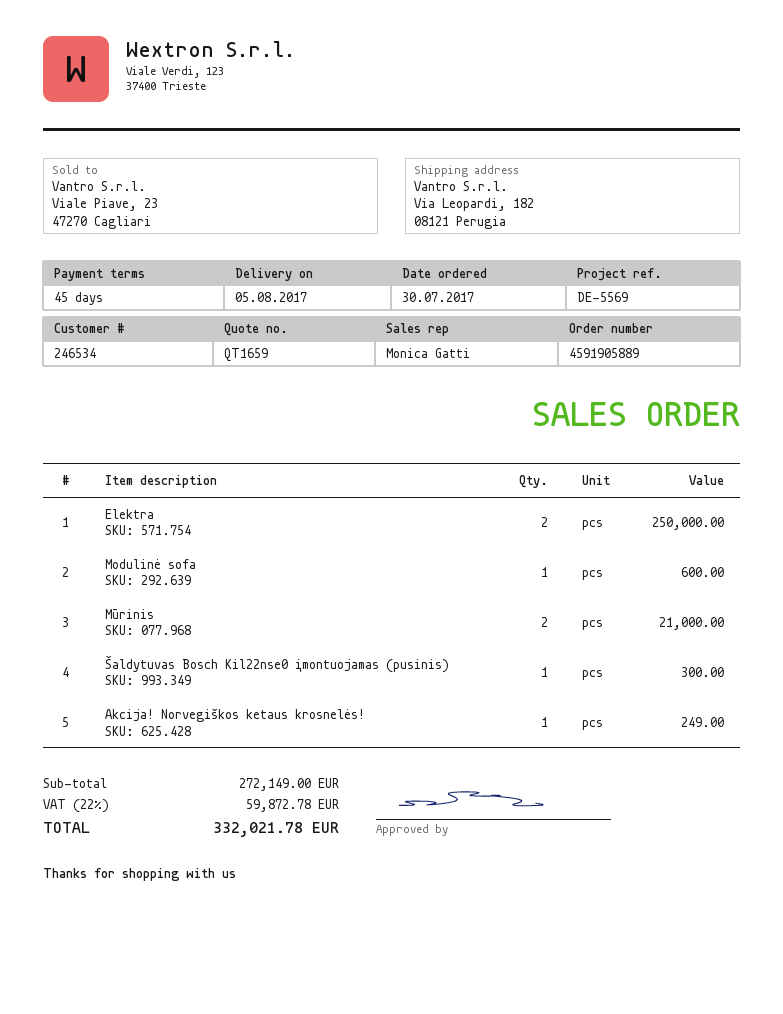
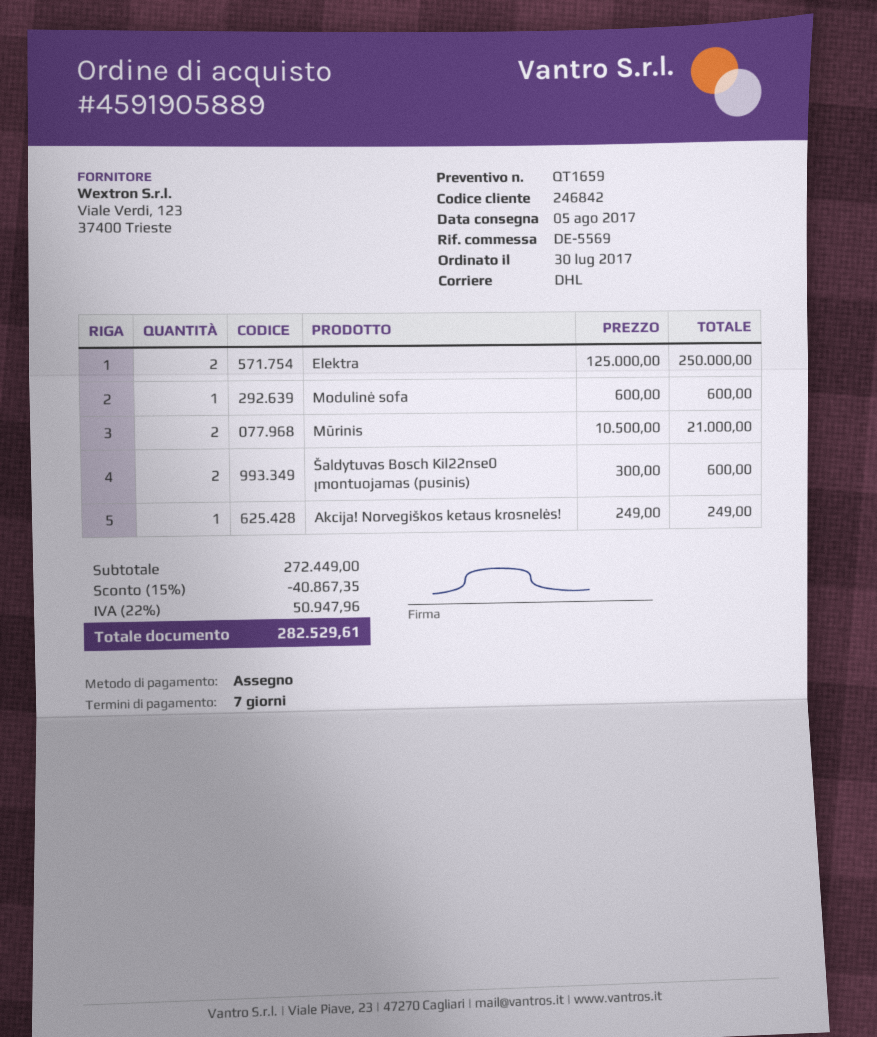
payment terms: 45 days -> 7 days
customer number: 246534 -> 246842
Šaldytuvas Bosch Kil22nse0 įmontuojamas (pusinis): 1 for 300.00 -> 2 for 600.00
subtotal: 272149.00 -> 272449.00
discount: none -> 15% = 40867.35
tax: 22% = 59872.78 -> 22% = 50947.96
total: 332021.78 -> 282529.61

